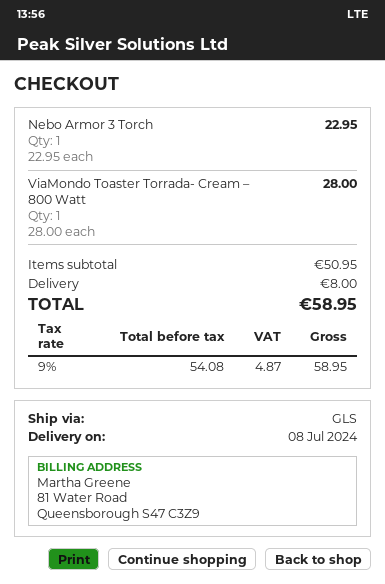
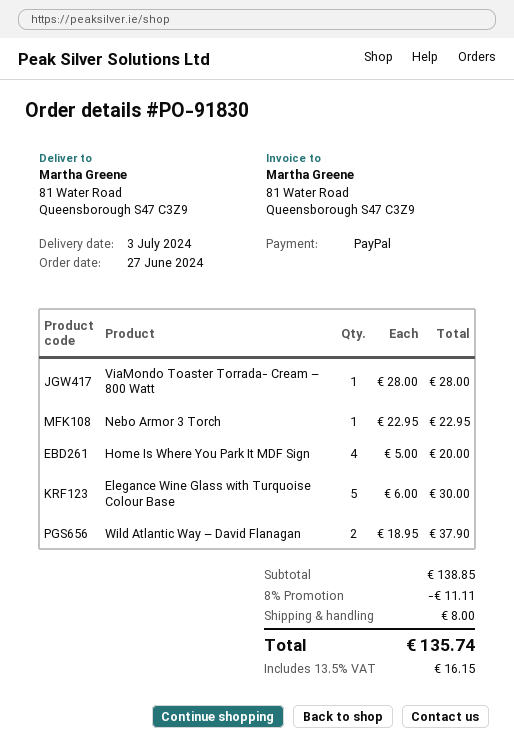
delivery date: 2024-07-08 -> 2024-07-03
Home Is Where You Park It MDF Sign: none -> 4 x 5.00 = 20.00
Elegance Wine Glass with Turquoise Colour Base: none -> 5 x 6.00 = 30.00
Wild Atlantic Way – David Flanagan: none -> 2 x 18.95 = 37.90
subtotal: 50.95 -> 138.85
discount: none -> 8% = 11.11
tax: 9% = 4.87 -> 13.5% = 16.15
total: 58.95 -> 135.74

